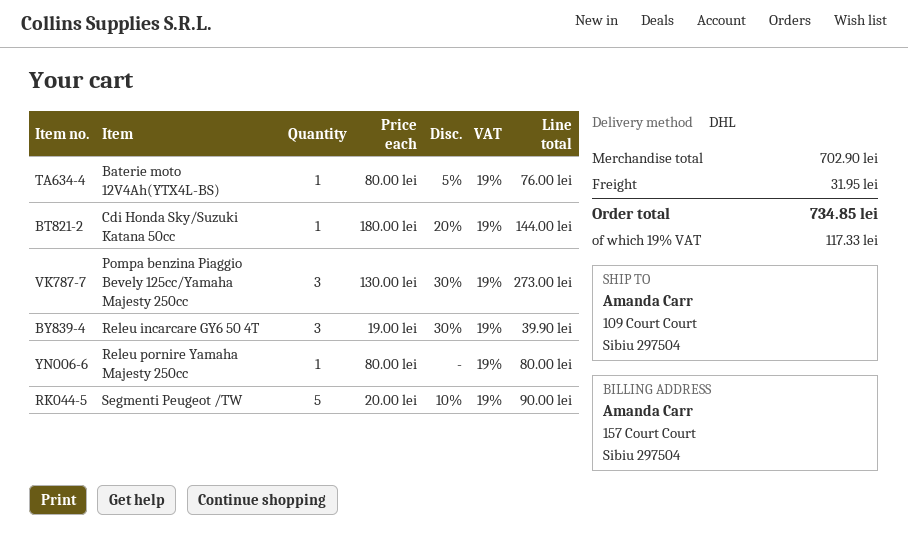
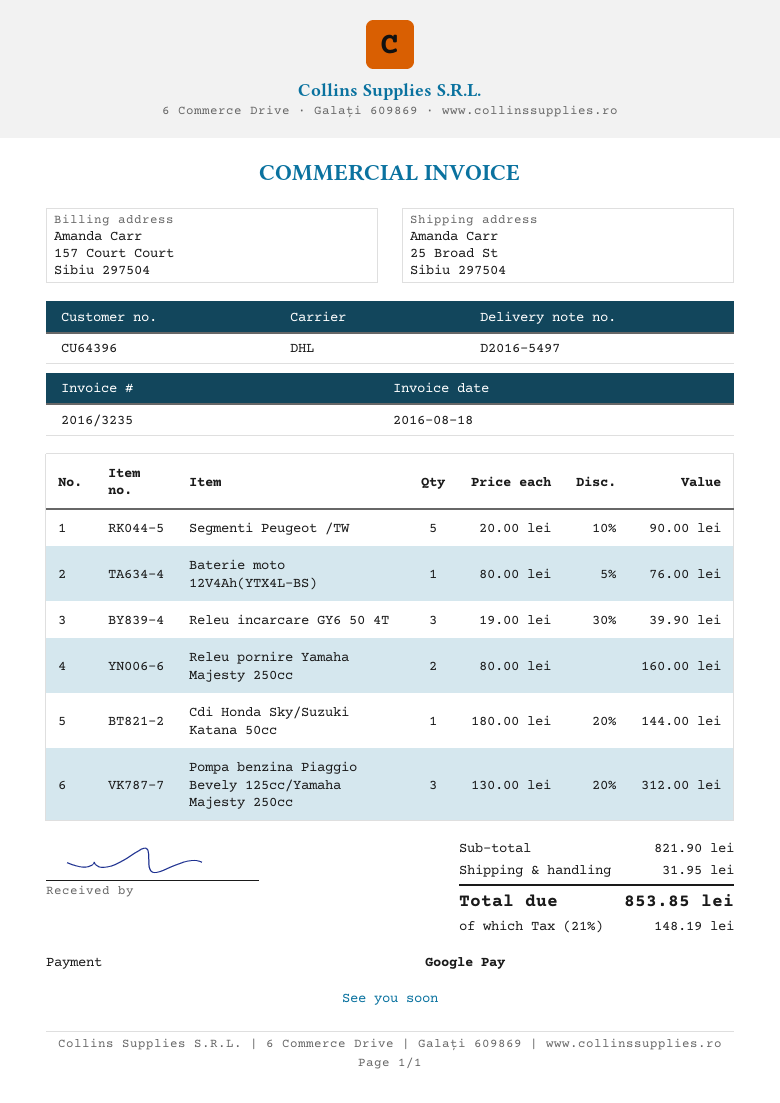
ship to: 109 Court Court, Sibiu 297504 -> 25 Broad St, Sibiu 297504
Pompa benzina Piaggio Bevely 125cc/Yamaha Majesty 250cc: 3 x 130.00 - 30% = 273.00 -> 3 x 130.00 - 20% = 312.00
Releu pornire Yamaha Majesty 250cc: 1 x 80.00 = 80.00 -> 2 x 80.00 = 160.00
subtotal: 702.90 -> 821.90
tax: 19% = 117.33 -> 21% = 148.19
total: 734.85 -> 853.85

